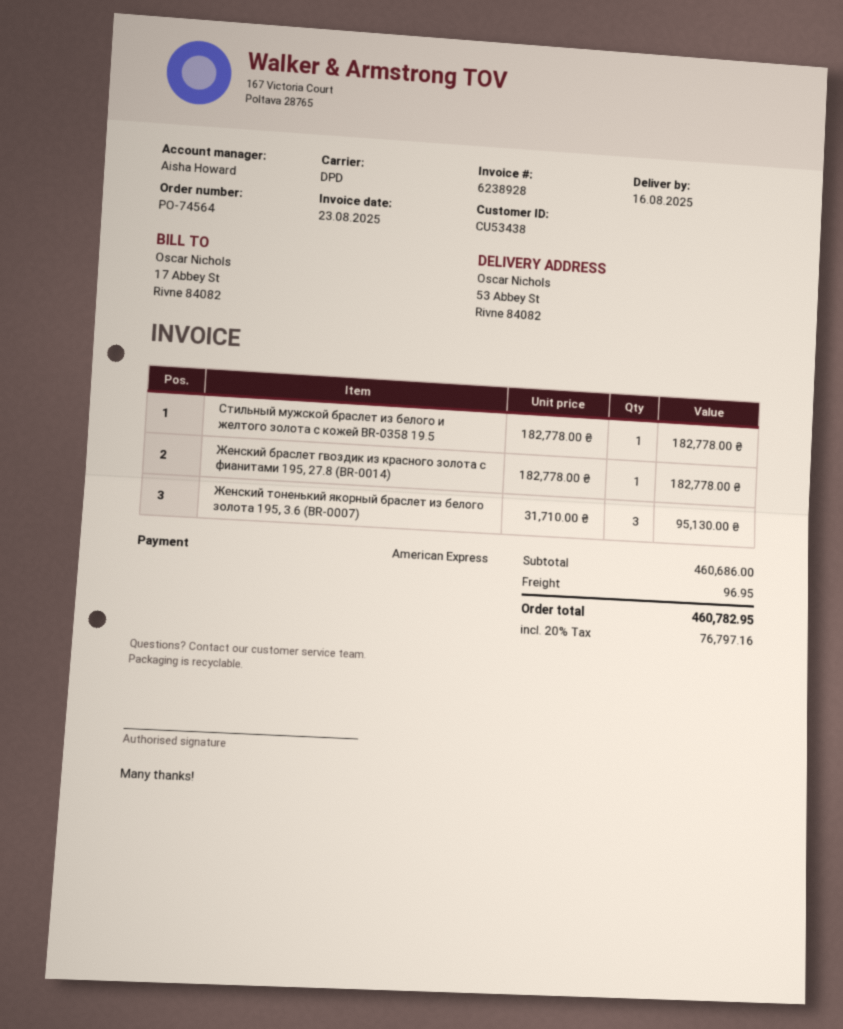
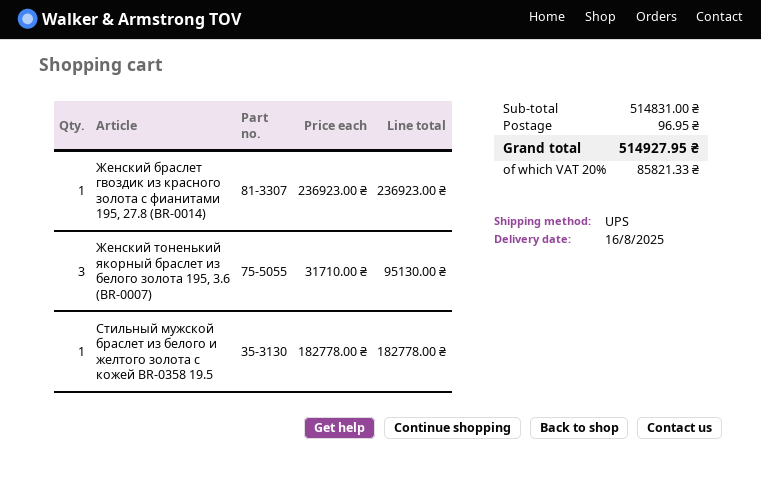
shipping method: DPD -> UPS
Женский браслет гвоздик из красного золота с фианитами 195, 27.8 (BR-0014): 1 x 182778.00 = 182778.00 -> 1 x 236923.00 = 236923.00
subtotal: 460686.00 -> 514831.00
tax: 20% = 76797.16 -> 20% = 85821.33
total: 460782.95 -> 514927.95

